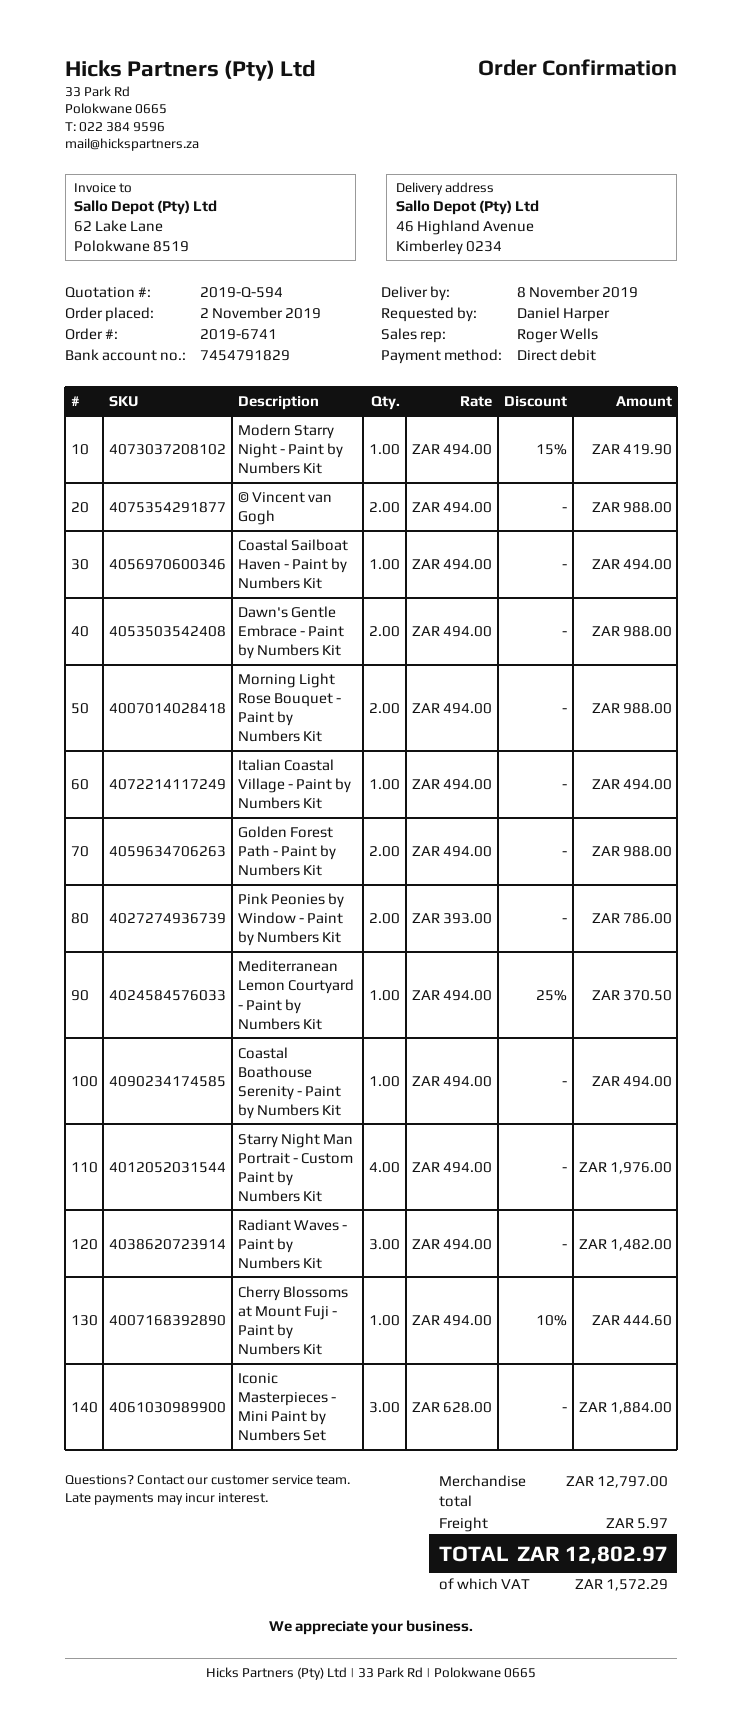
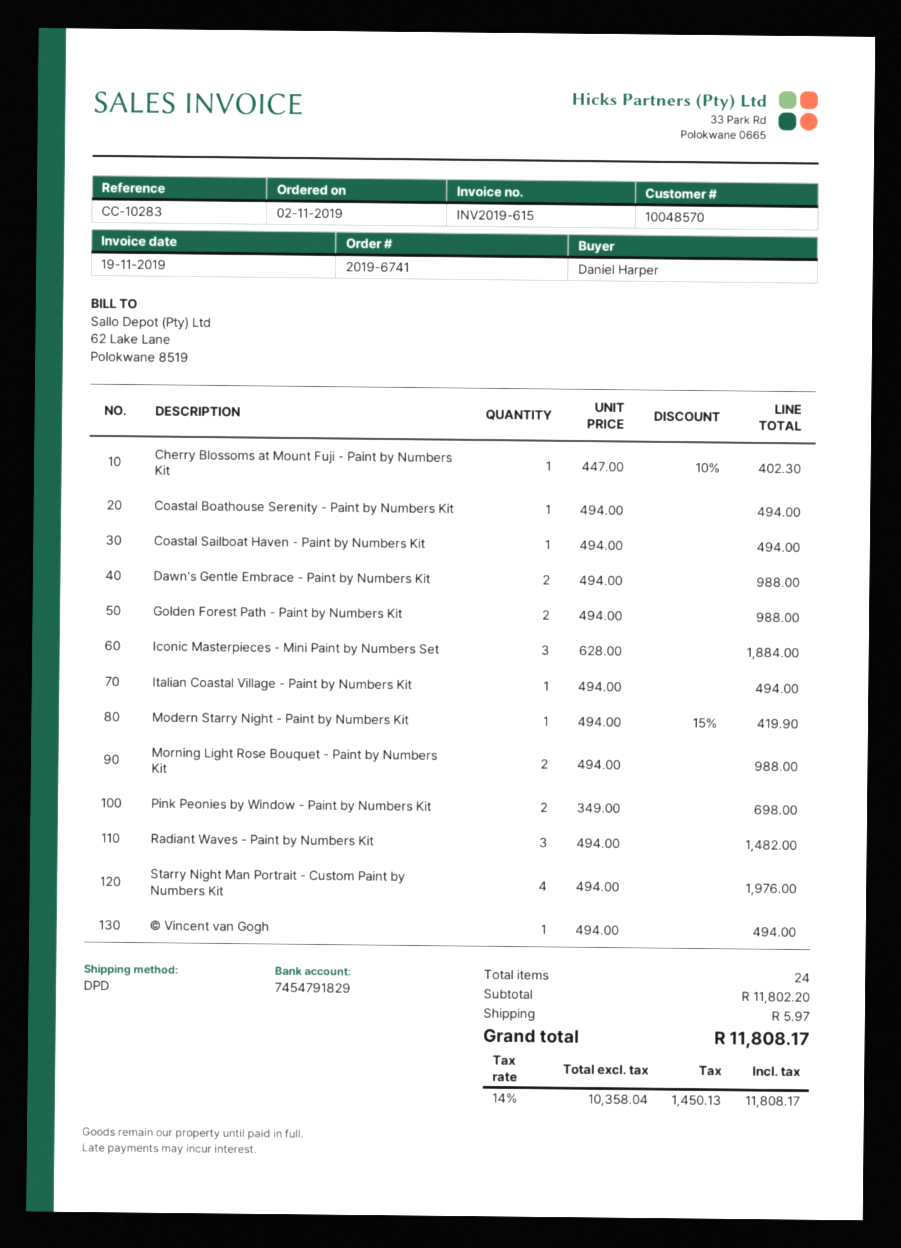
© Vincent van Gogh: 2 x 494.00 = 988.00 -> 1 x 494.00 = 494.00
Pink Peonies by Window - Paint by Numbers Kit: 2 x 393.00 = 786.00 -> 2 x 349.00 = 698.00
Mediterranean Lemon Courtyard - Paint by Numbers Kit: 1 x 494.00 - 25% = 370.50 -> none
Cherry Blossoms at Mount Fuji - Paint by Numbers Kit: 1 x 494.00 - 10% = 444.60 -> 1 x 447.00 - 10% = 402.30
subtotal: 12797.00 -> 11802.20
tax: 1572.29 -> 1450.13
total: 12802.97 -> 11808.17

